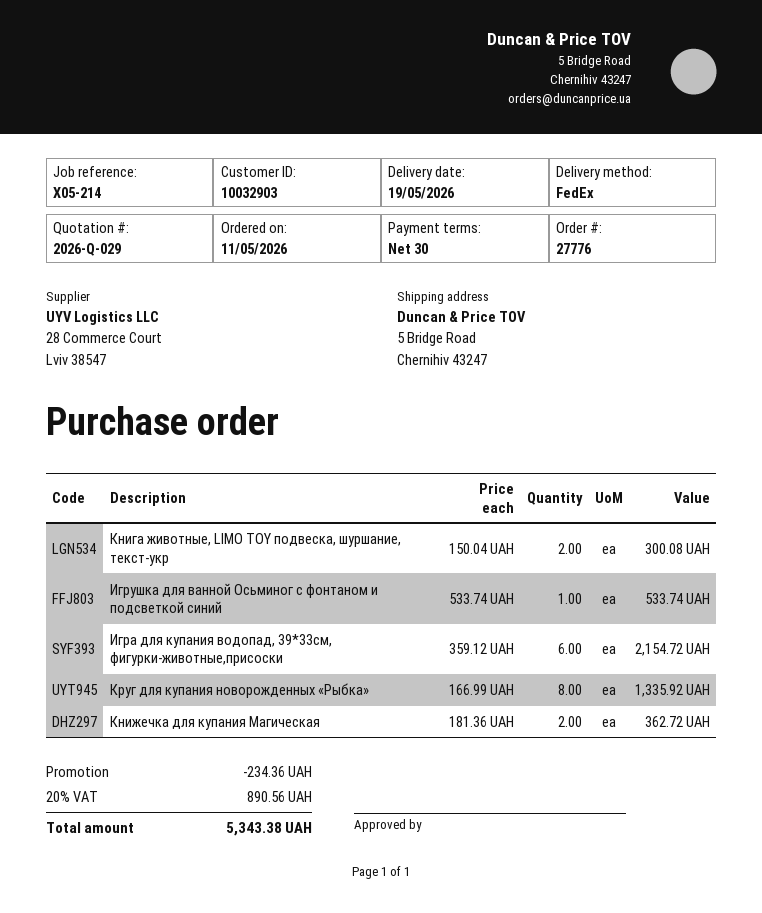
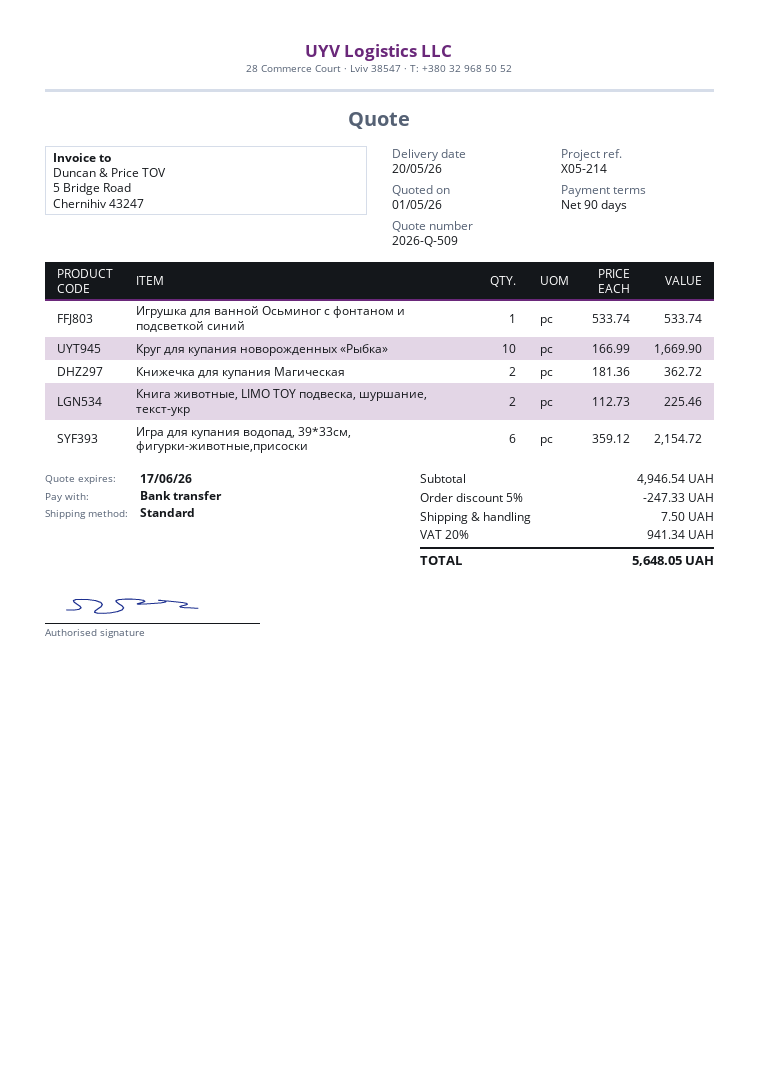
quote number: 2026-Q-029 -> 2026-Q-509
delivery date: 2026-05-19 -> 2026-05-20
payment terms: 30 days -> 90 days
shipping method: FedEx -> standard
Книга животные, LIMO TOY подвеска, шуршание, текст-укр: 2 x 150.04 = 300.08 -> 2 x 112.73 = 225.46
Круг для купания новорожденных «Рыбка»: 8 x 166.99 = 1335.92 -> 10 x 166.99 = 1669.90
discount: 234.36 -> 247.33
shipping: none -> 7.50
tax: 20% = 890.56 -> 20% = 941.34
total: 5343.38 -> 5648.05

